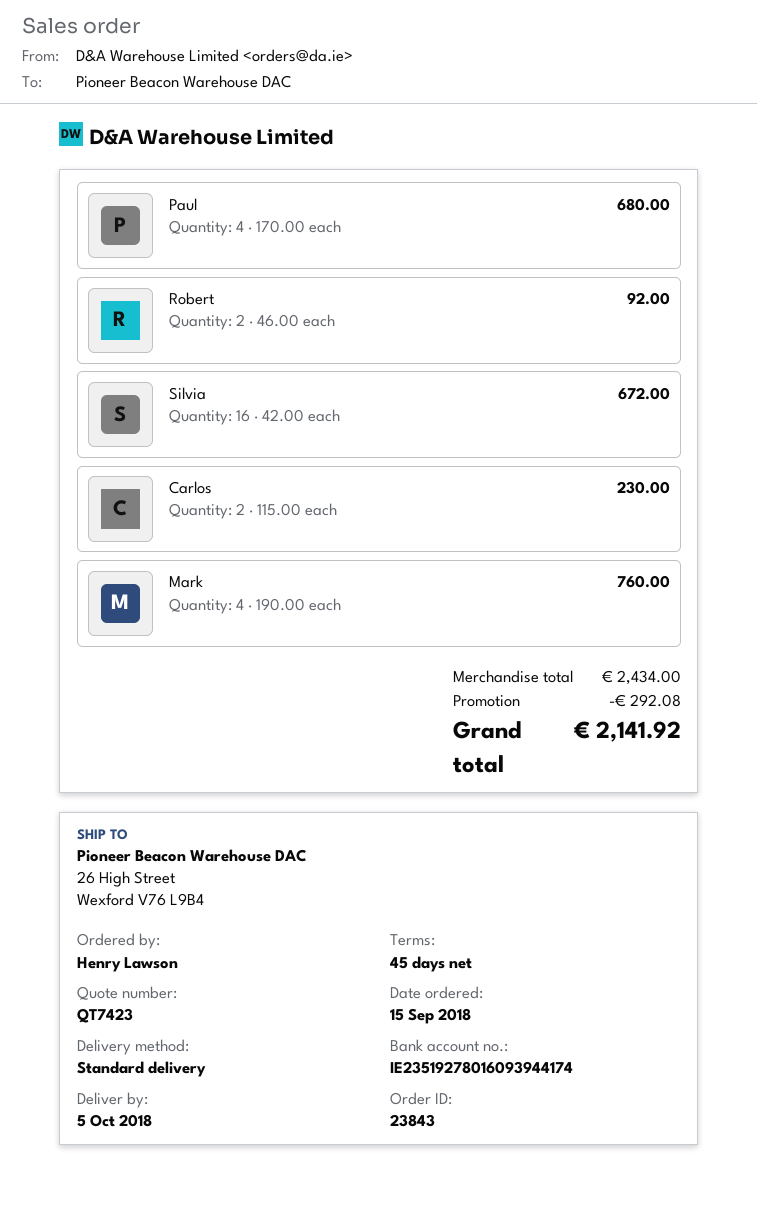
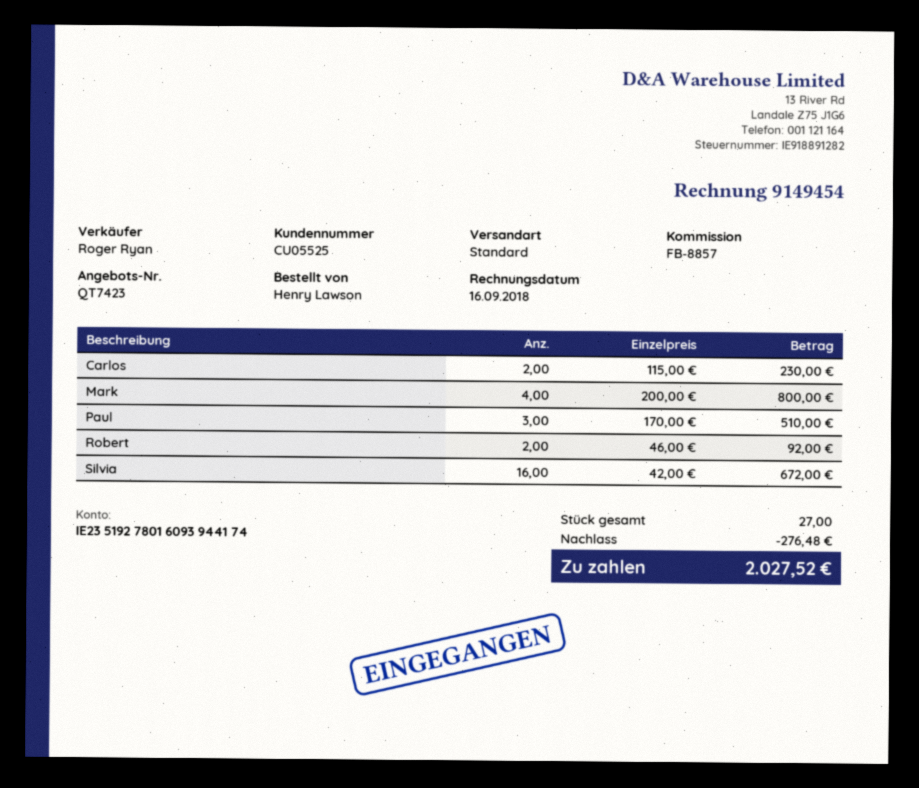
Paul: 4 x 170.00 = 680.00 -> 3 x 170.00 = 510.00
Mark: 4 x 190.00 = 760.00 -> 4 x 200.00 = 800.00
discount: 292.08 -> 276.48
total: 2141.92 -> 2027.52

